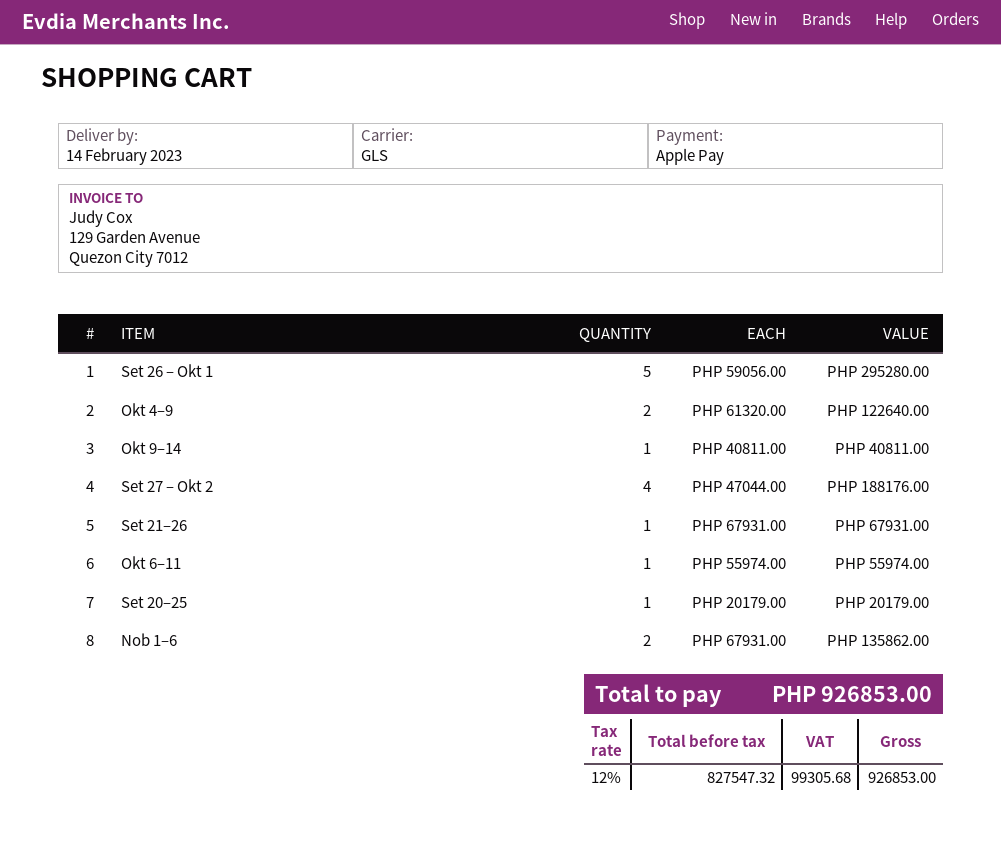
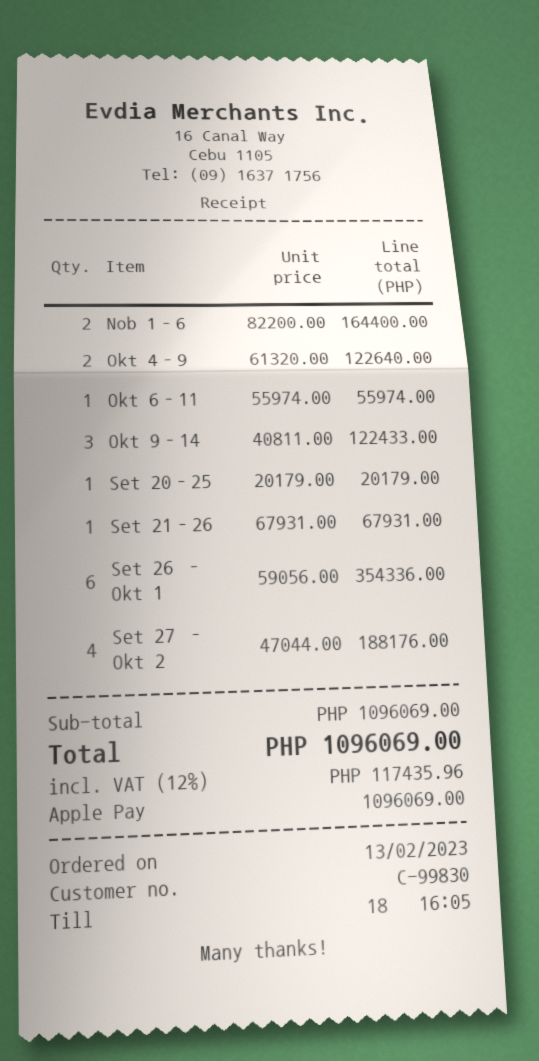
Set 26 – Okt 1: 5 x 59056.00 = 295280.00 -> 6 x 59056.00 = 354336.00
Okt 9–14: 1 x 40811.00 = 40811.00 -> 3 x 40811.00 = 122433.00
Nob 1–6: 2 x 67931.00 = 135862.00 -> 2 x 82200.00 = 164400.00
tax: 12% = 99305.68 -> 12% = 117435.96
total: 926853.00 -> 1096069.00

